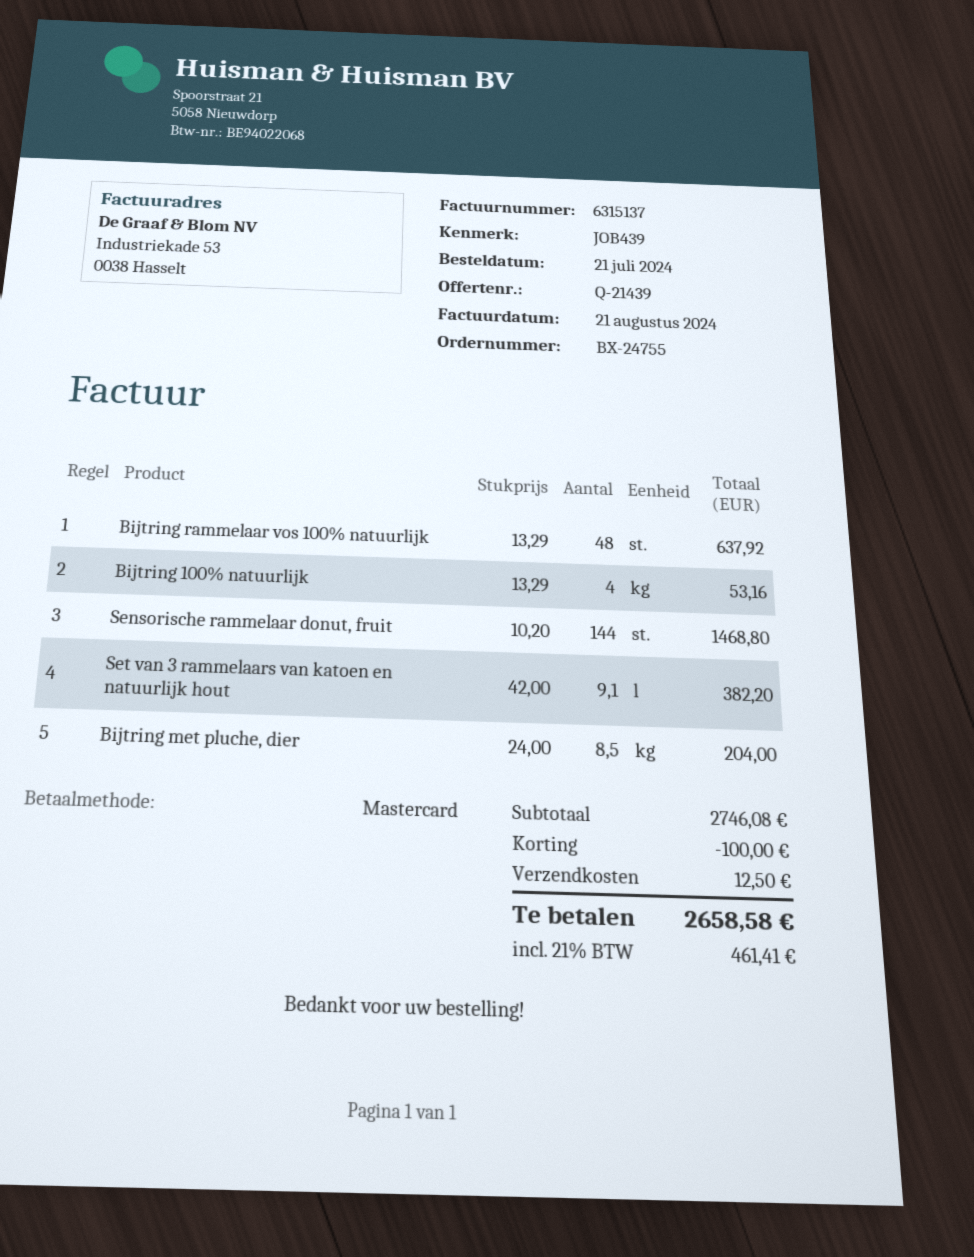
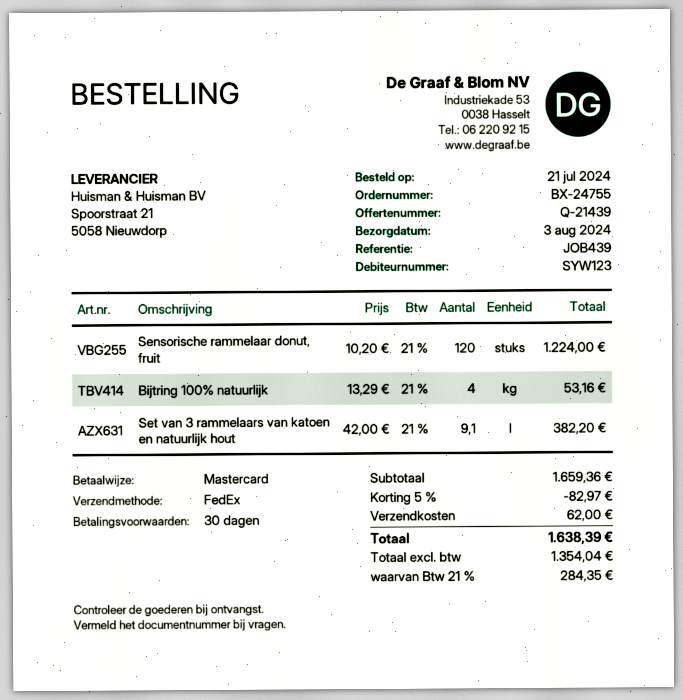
Bijtring rammelaar vos 100% natuurlijk: 48 x 13.29 = 637.92 -> none
Sensorische rammelaar donut, fruit: 144 x 10.20 = 1468.80 -> 120 x 10.20 = 1224.00
Bijtring met pluche, dier: 8.5 x 24.00 = 204.00 -> none
subtotal: 2746.08 -> 1659.36
discount: 100.00 -> 82.97
shipping: 12.50 -> 62.00
tax: 21% = 461.41 -> 21% = 284.35
total: 2658.58 -> 1638.39

